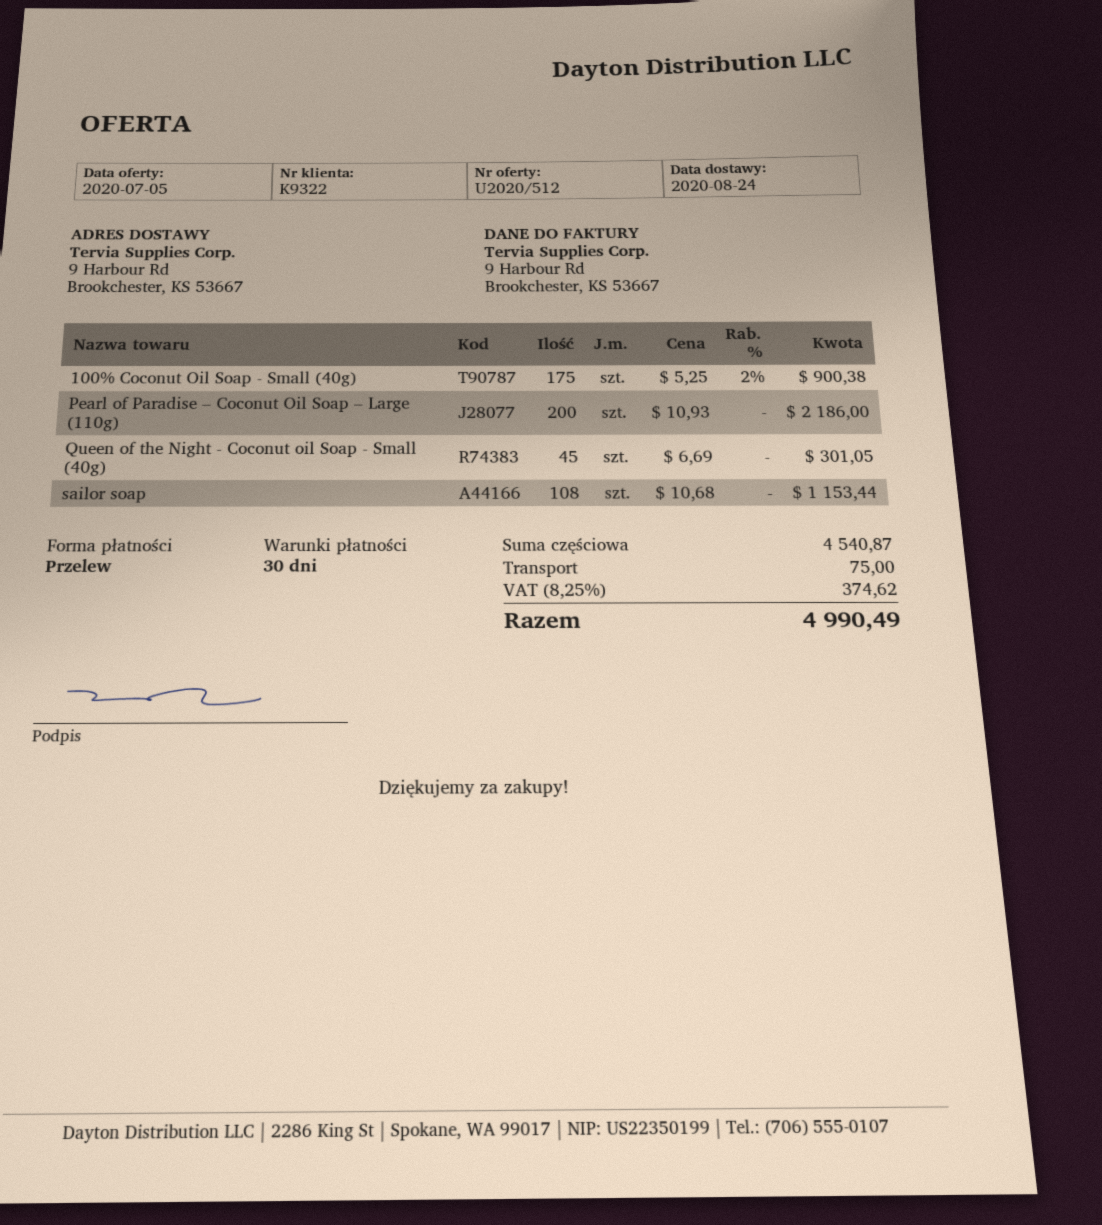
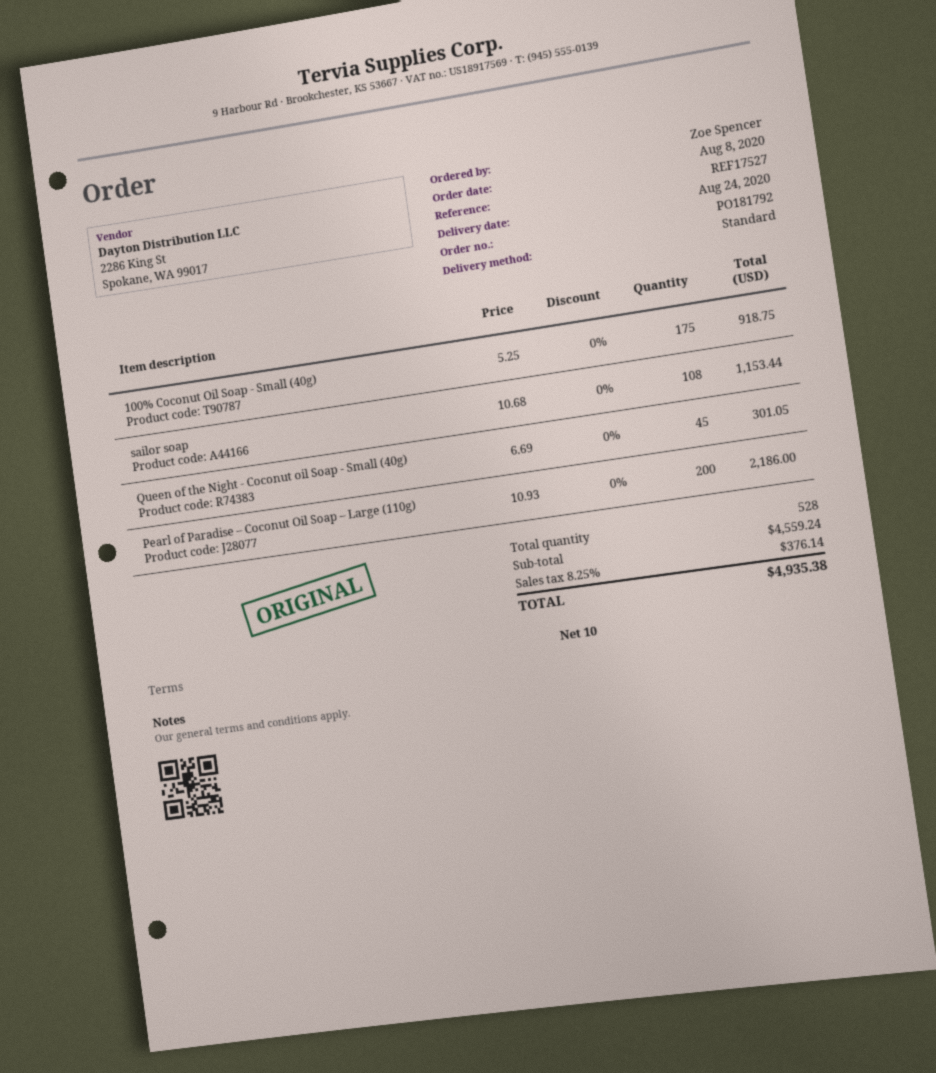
payment terms: 30 days -> 10 days
100% Coconut Oil Soap - Small (40g): 175 x 5.25 - 2% = 900.38 -> 175 x 5.25 = 918.75
subtotal: 4540.87 -> 4559.24
shipping: 75.00 -> none
tax: 8.25% = 374.62 -> 8.25% = 376.14
total: 4990.49 -> 4935.38

